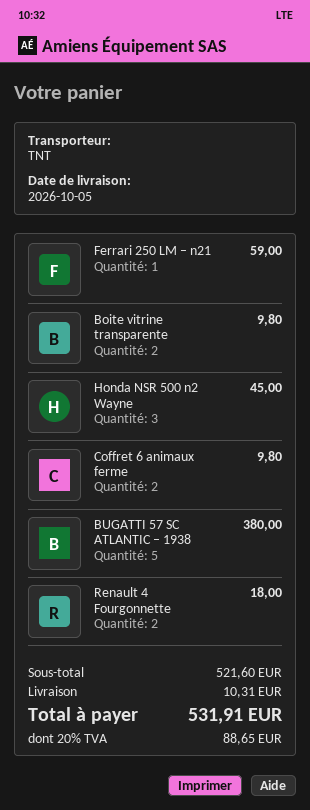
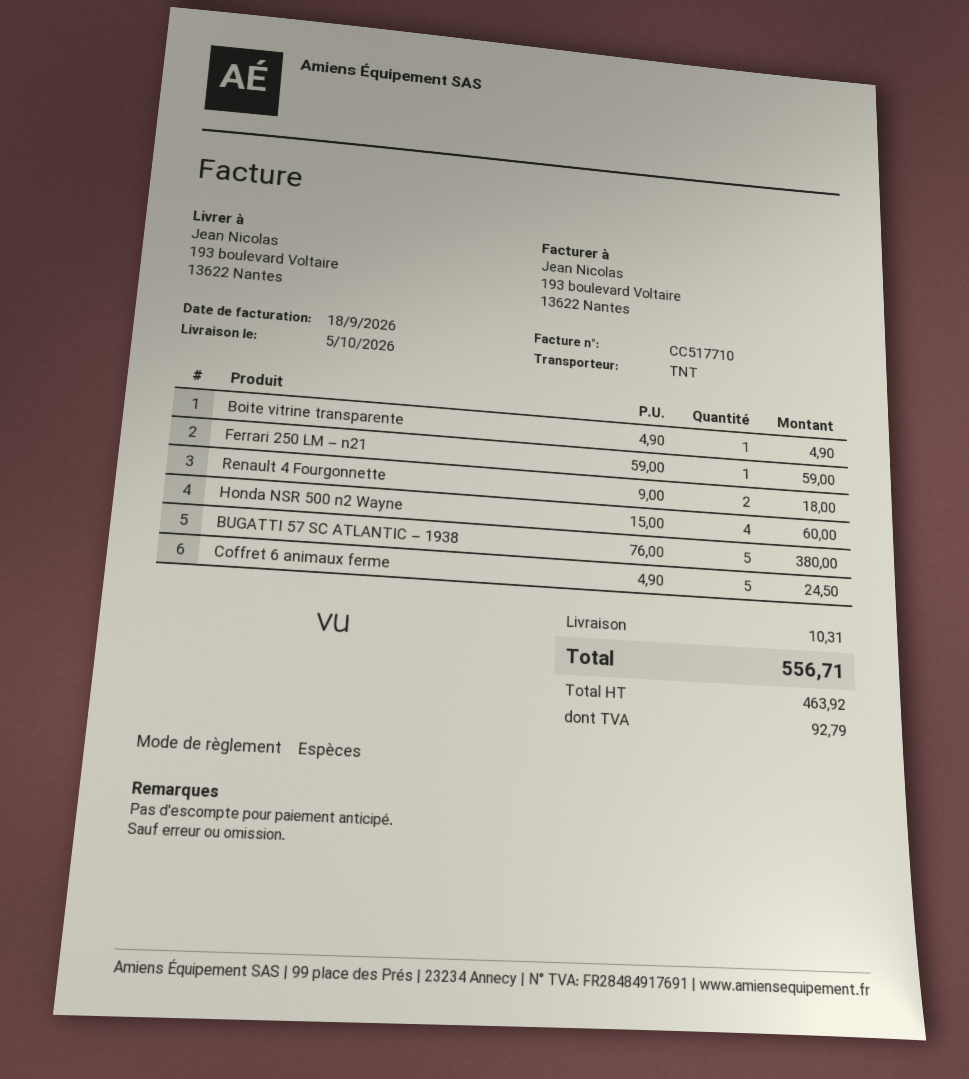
Boite vitrine transparente: 2 for 9.80 -> 1 for 4.90
Honda NSR 500 n2 Wayne: 3 for 45.00 -> 4 for 60.00
Coffret 6 animaux ferme: 2 for 9.80 -> 5 for 24.50
tax: 88.65 -> 92.79
total: 531.91 -> 556.71

